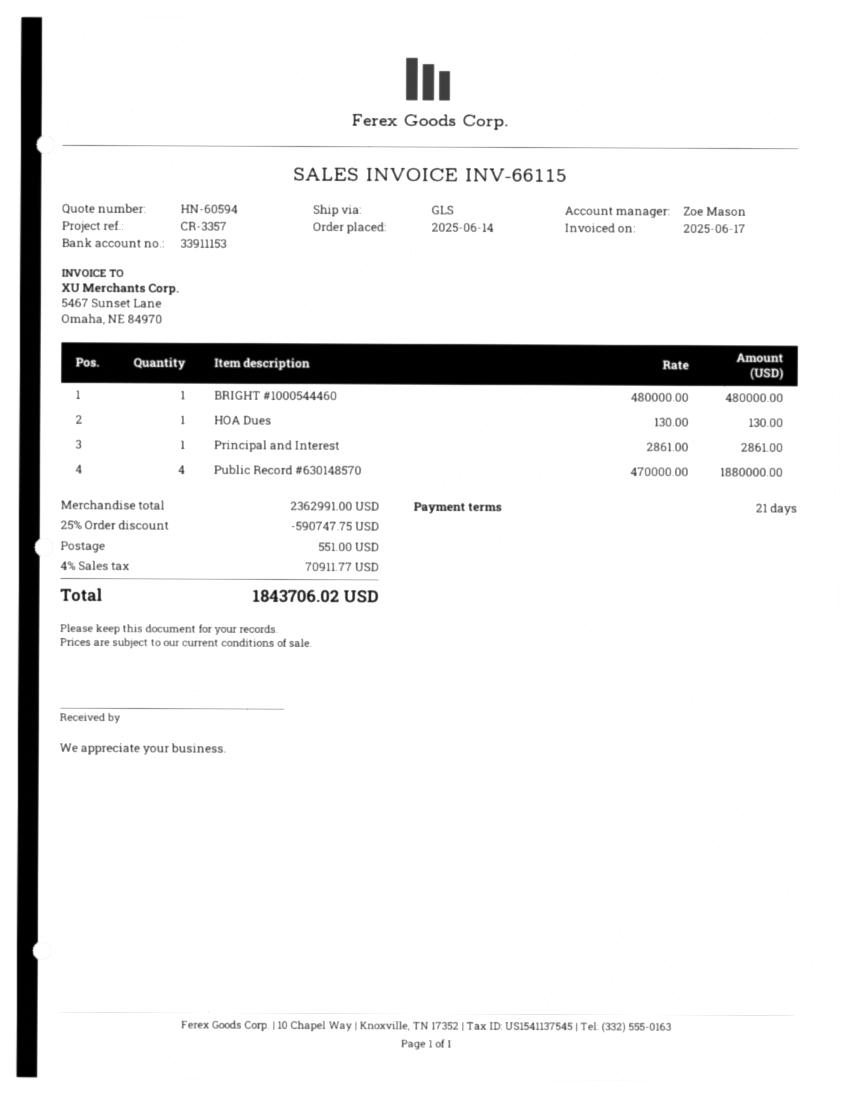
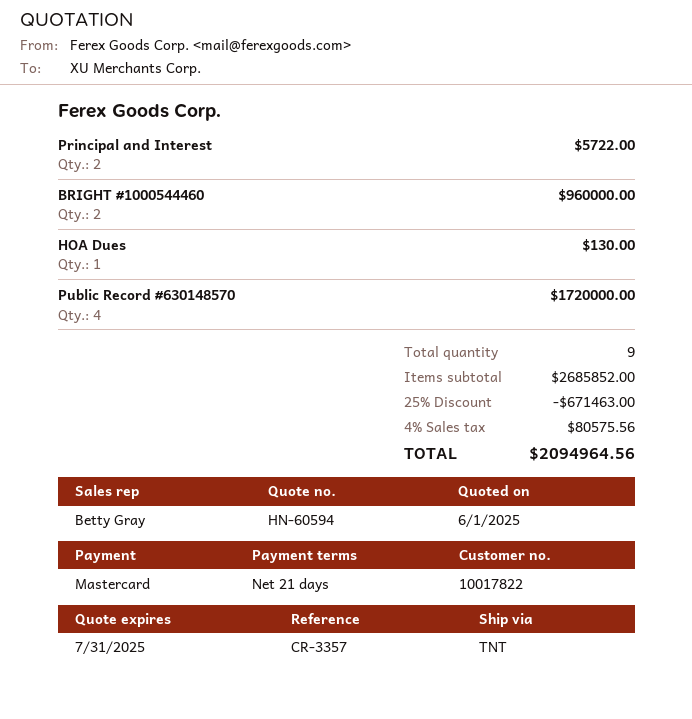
sales rep: Zoe Mason -> Betty Gray
shipping method: GLS -> TNT
BRIGHT #1000544460: 1 for 480000.00 -> 2 for 960000.00
Principal and Interest: 1 for 2861.00 -> 2 for 5722.00
Public Record #630148570: 4 for 1880000.00 -> 4 for 1720000.00
subtotal: 2362991.00 -> 2685852.00
discount: 25% = 590747.75 -> 25% = 671463.00
shipping: 551.00 -> none
tax: 4% = 70911.77 -> 4% = 80575.56
total: 1843706.02 -> 2094964.56

